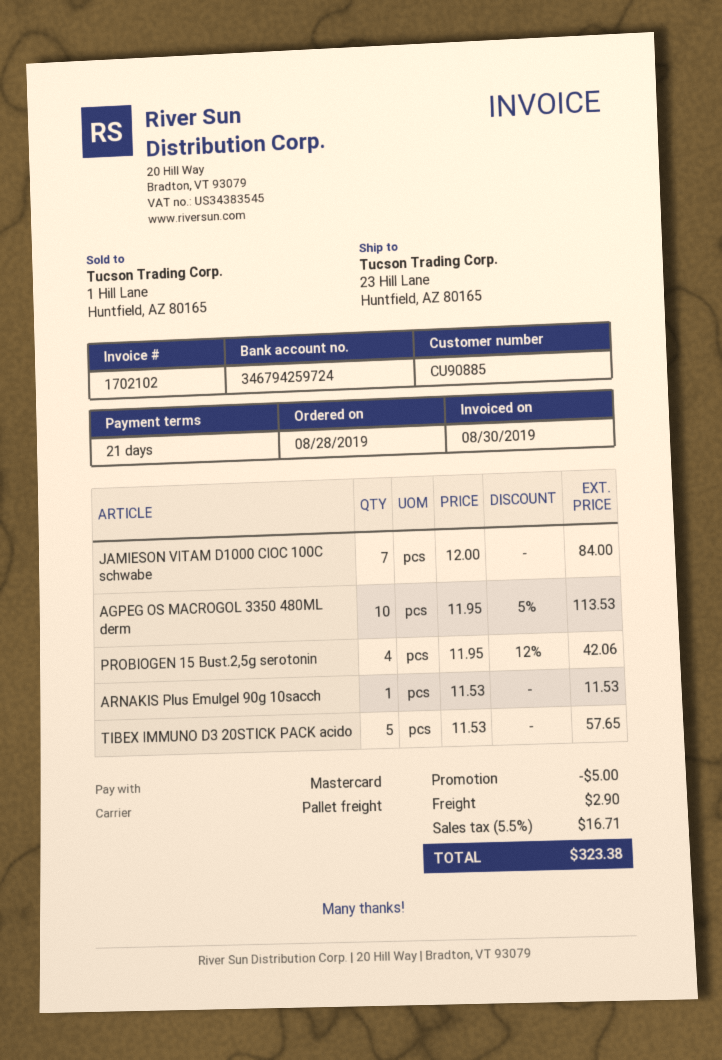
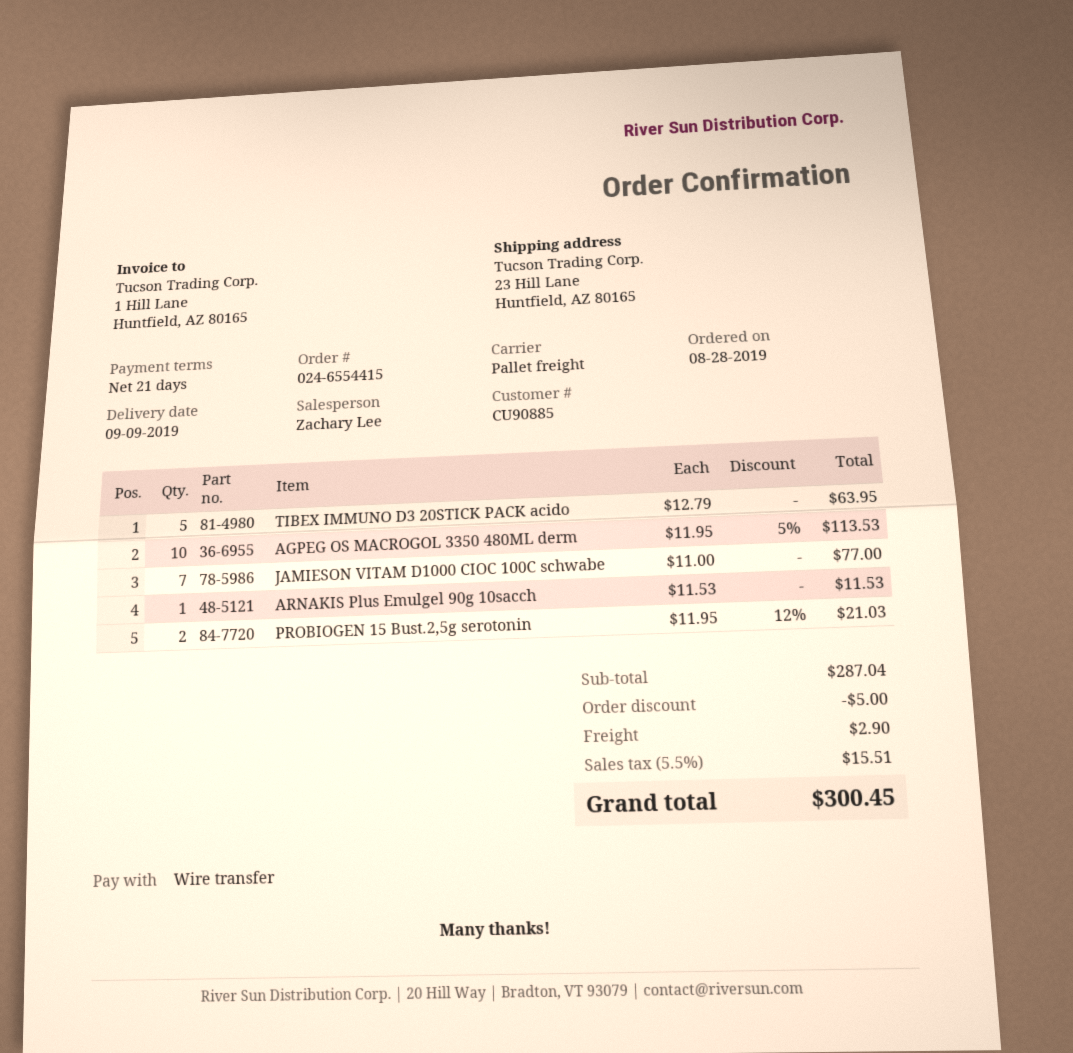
payment method: Mastercard -> bank transfer
JAMIESON VITAM D1000 CIOC 100C schwabe: 7 x 12.00 = 84.00 -> 7 x 11.00 = 77.00
PROBIOGEN 15 Bust.2,5g serotonin: 4 x 11.95 - 12% = 42.06 -> 2 x 11.95 - 12% = 21.03
TIBEX IMMUNO D3 20STICK PACK acido: 5 x 11.53 = 57.65 -> 5 x 12.79 = 63.95
tax: 5.5% = 16.71 -> 5.5% = 15.51
total: 323.38 -> 300.45

